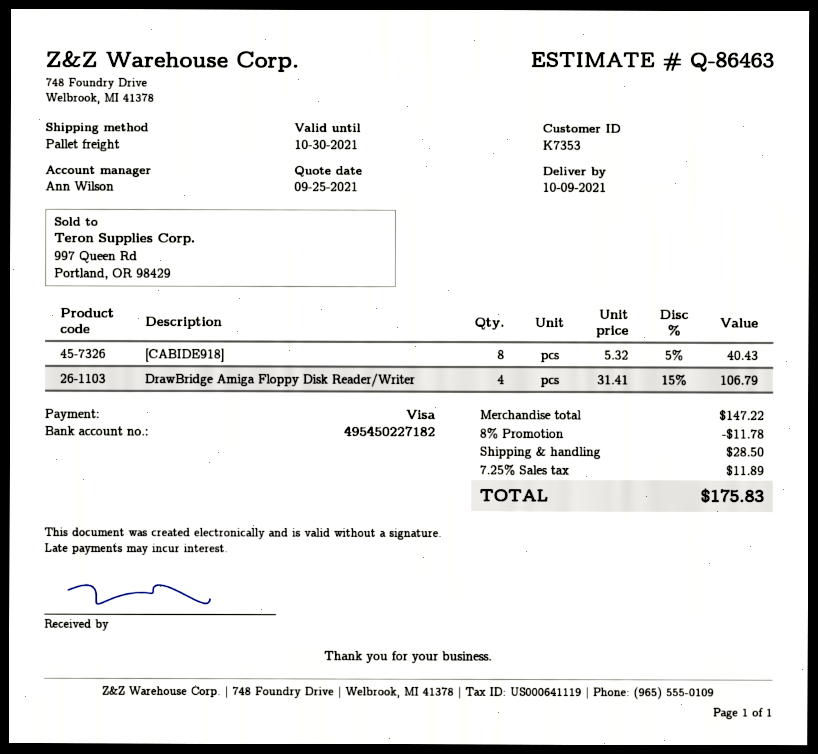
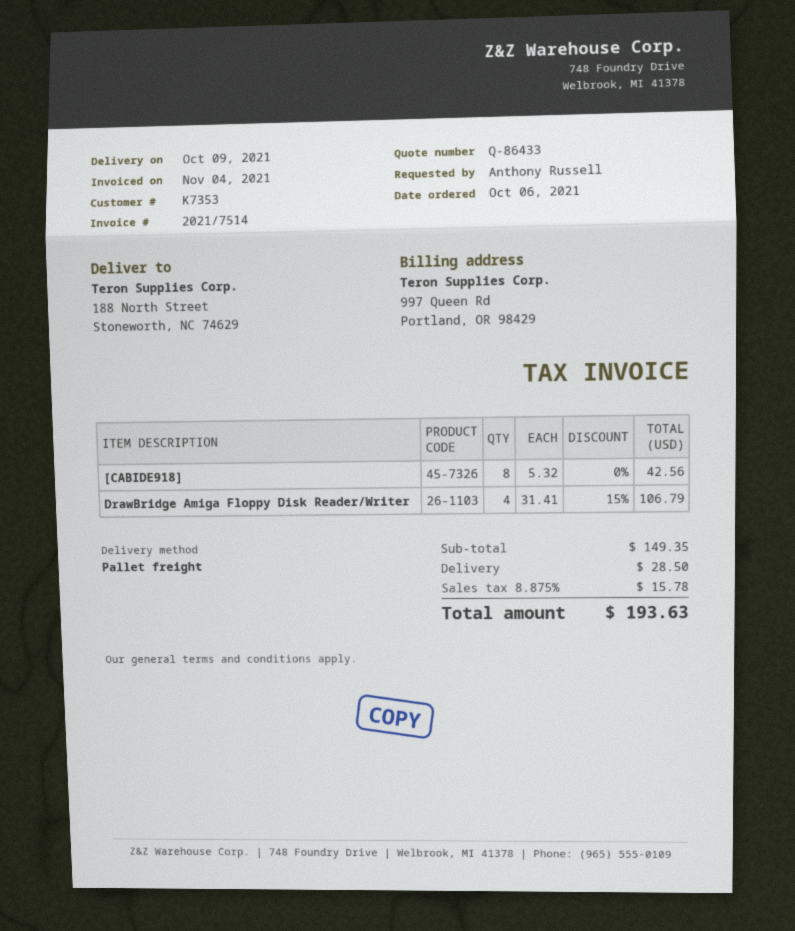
quote number: Q-86463 -> Q-86433
[CABIDE918]: 8 x 5.32 - 5% = 40.43 -> 8 x 5.32 = 42.56
subtotal: 147.22 -> 149.35
discount: 8% = 11.78 -> none
tax: 7.25% = 11.89 -> 8.875% = 15.78
total: 175.83 -> 193.63

